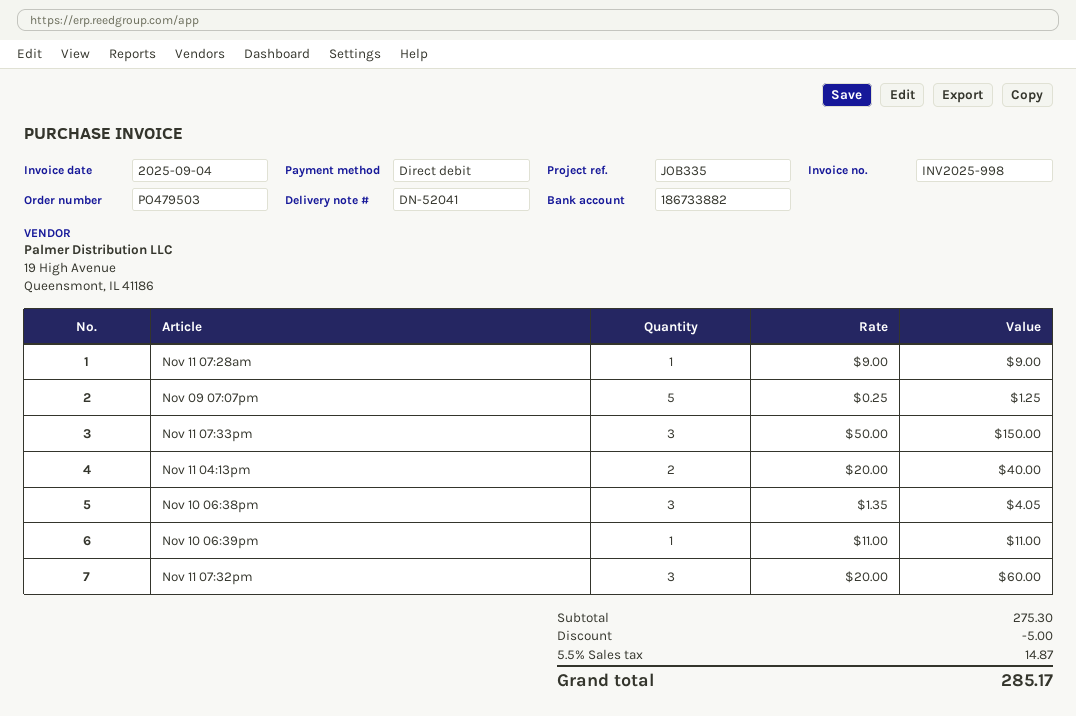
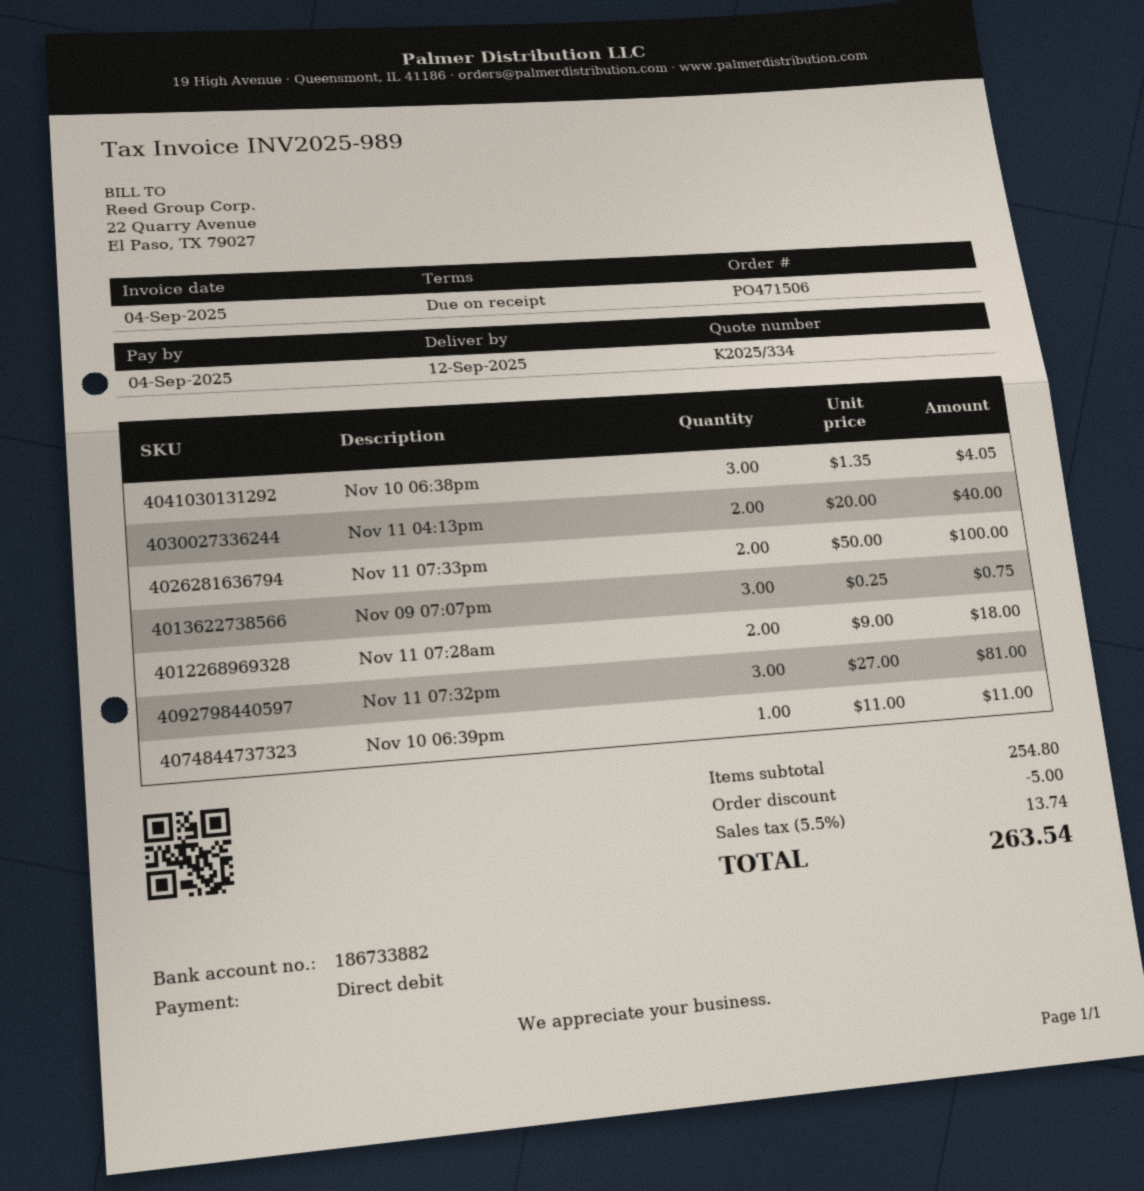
order number: PO479503 -> PO471506
invoice number: INV2025-998 -> INV2025-989
Nov 11 07:28am: 1 x 9.00 = 9.00 -> 2 x 9.00 = 18.00
Nov 09 07:07pm: 5 x 0.25 = 1.25 -> 3 x 0.25 = 0.75
Nov 11 07:33pm: 3 x 50.00 = 150.00 -> 2 x 50.00 = 100.00
Nov 11 07:32pm: 3 x 20.00 = 60.00 -> 3 x 27.00 = 81.00
subtotal: 275.30 -> 254.80
tax: 5.5% = 14.87 -> 5.5% = 13.74
total: 285.17 -> 263.54

